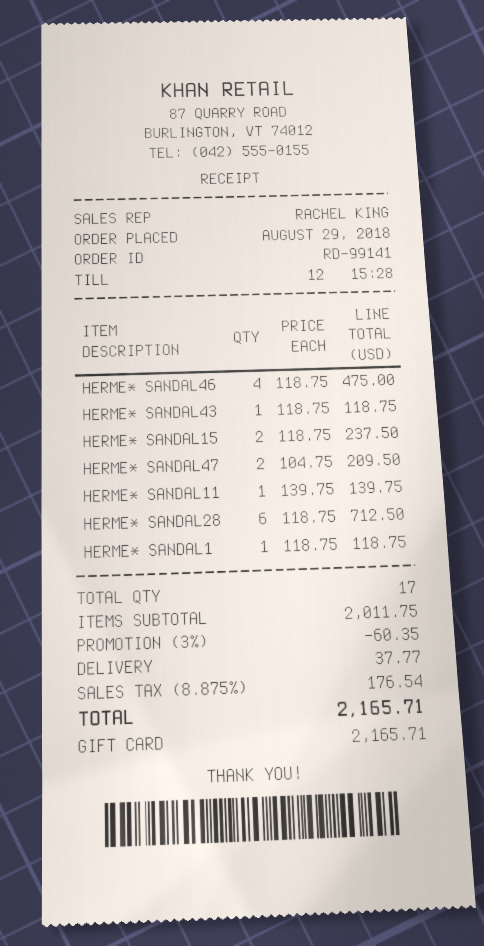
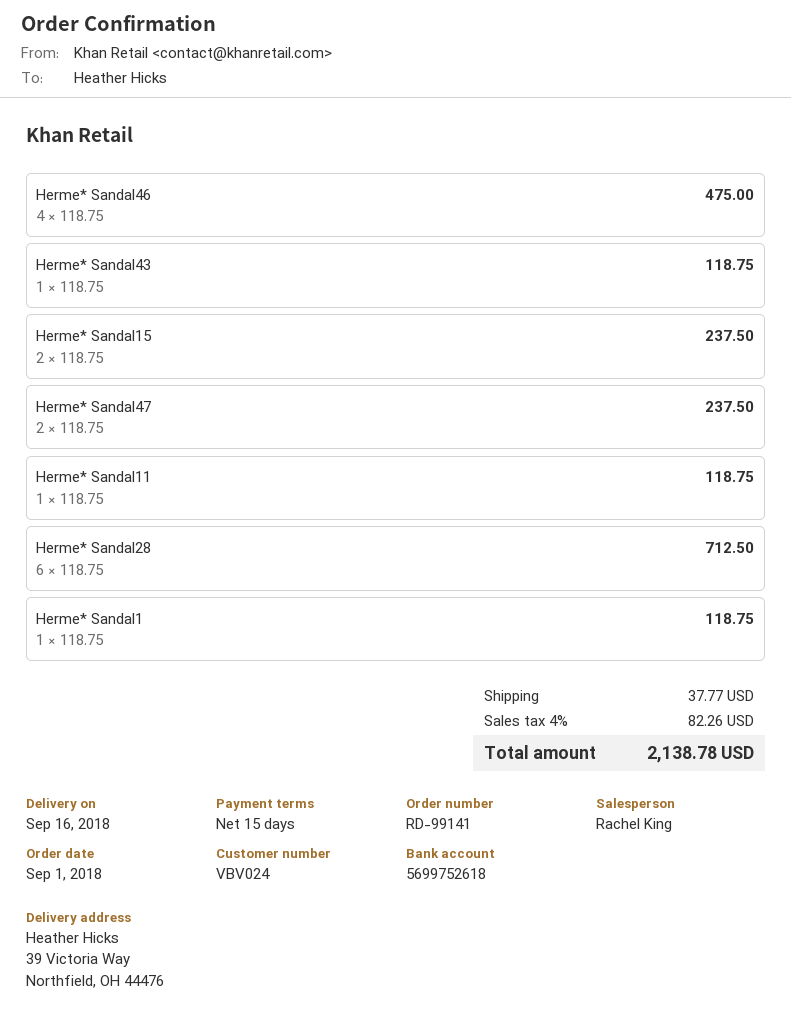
order date: 2018-08-29 -> 2018-09-01
HERME* SANDAL47: 2 x 104.75 = 209.50 -> 2 x 118.75 = 237.50
HERME* SANDAL11: 1 x 139.75 = 139.75 -> 1 x 118.75 = 118.75
discount: 3% = 60.35 -> none
tax: 8.875% = 176.54 -> 4% = 82.26
total: 2165.71 -> 2138.78

